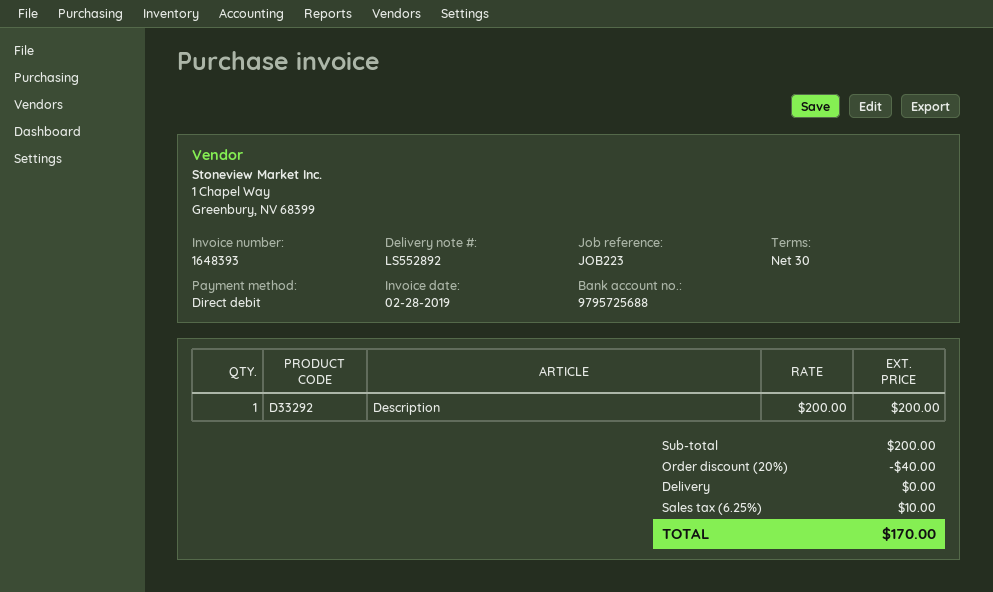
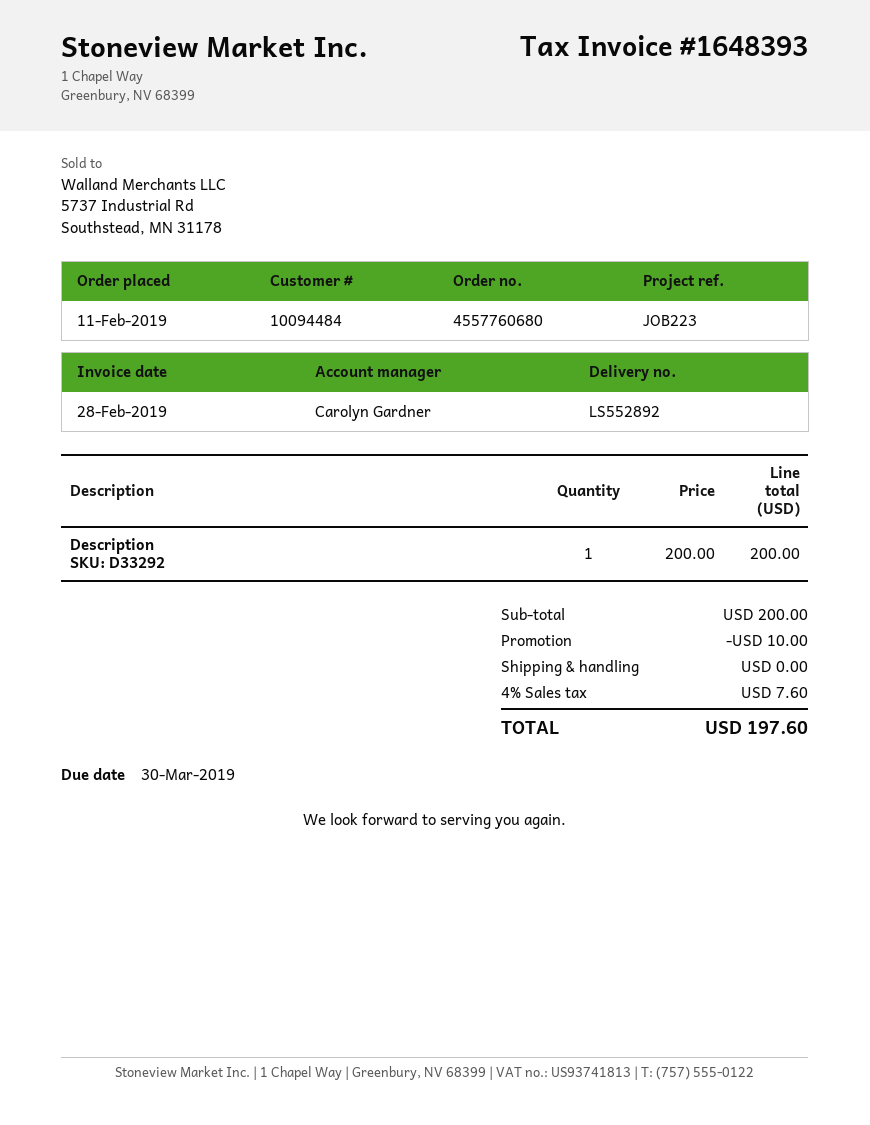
discount: 40.00 -> 10.00
tax: 6.25% = 10.00 -> 4% = 7.60
total: 170.00 -> 197.60

